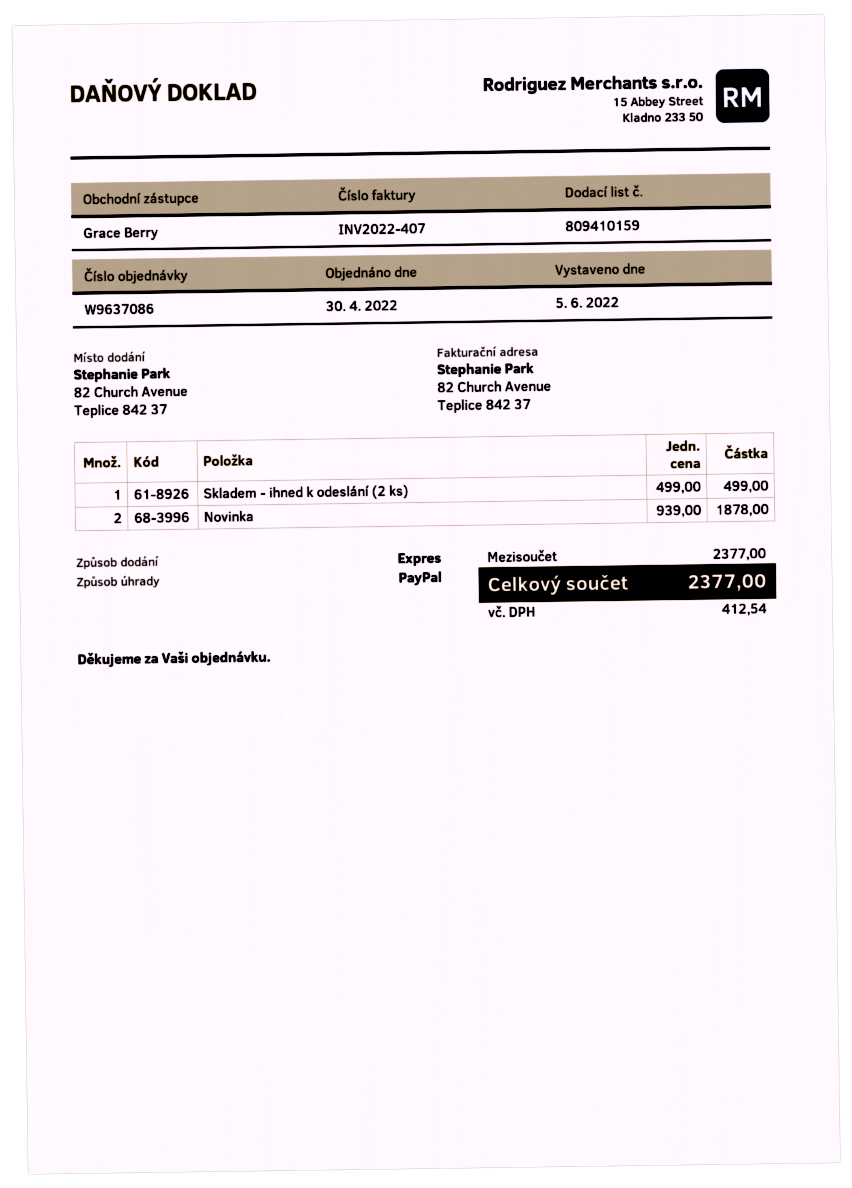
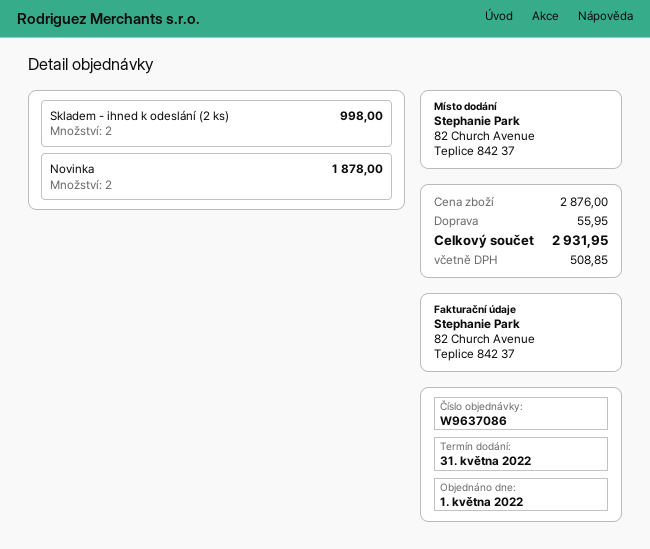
order date: 2022-04-30 -> 2022-05-01
Skladem - ihned k odeslání (2 ks): 1 for 499.00 -> 2 for 998.00
subtotal: 2377.00 -> 2876.00
shipping: none -> 55.95
tax: 412.54 -> 508.85
total: 2377.00 -> 2931.95

